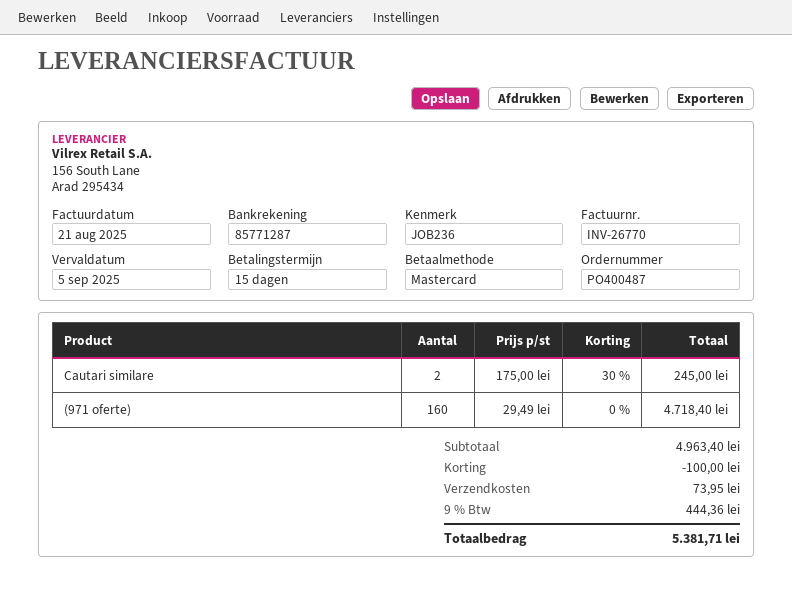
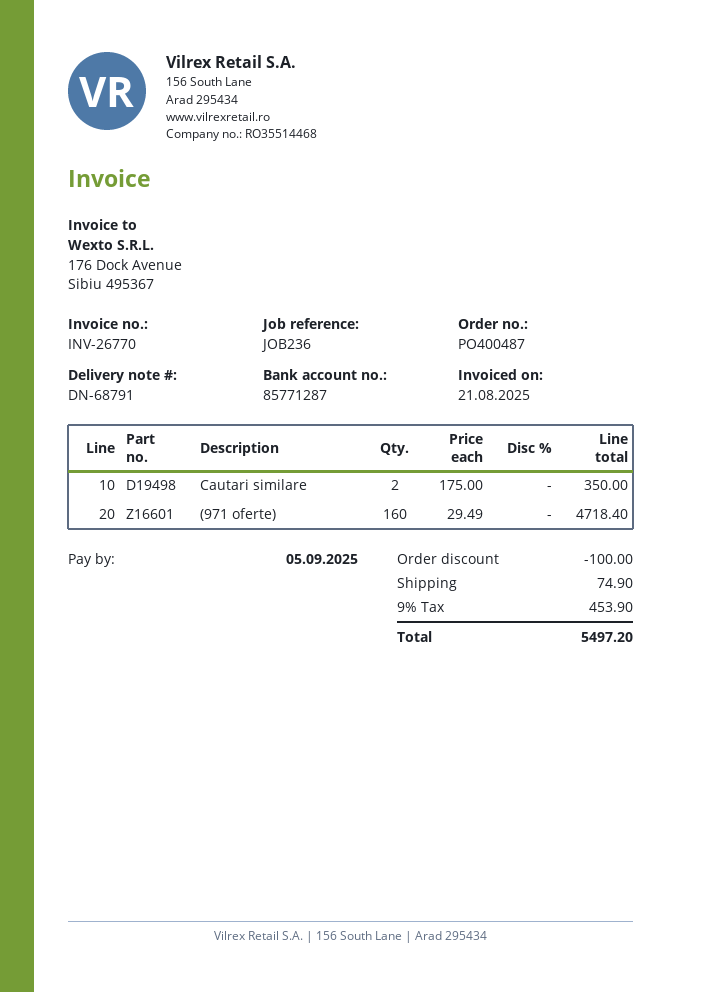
Cautari similare: 2 x 175.00 - 30% = 245.00 -> 2 x 175.00 = 350.00
shipping: 73.95 -> 74.90
tax: 9% = 444.36 -> 9% = 453.90
total: 5381.71 -> 5497.20

